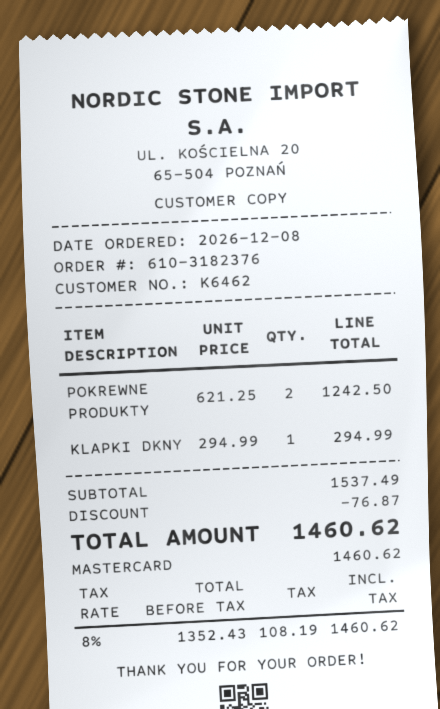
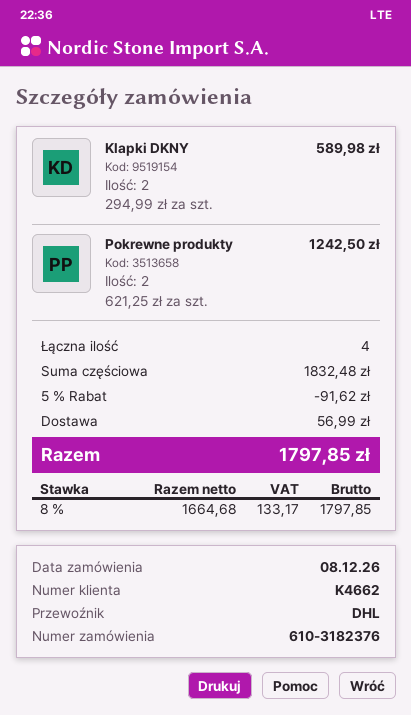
customer number: K6462 -> K4662
KLAPKI DKNY: 1 x 294.99 = 294.99 -> 2 x 294.99 = 589.98
subtotal: 1537.49 -> 1832.48
discount: 76.87 -> 91.62
shipping: none -> 56.99
net: 1352.43 -> 1664.68
tax: 8% = 108.19 -> 8% = 133.17
total: 1460.62 -> 1797.85

